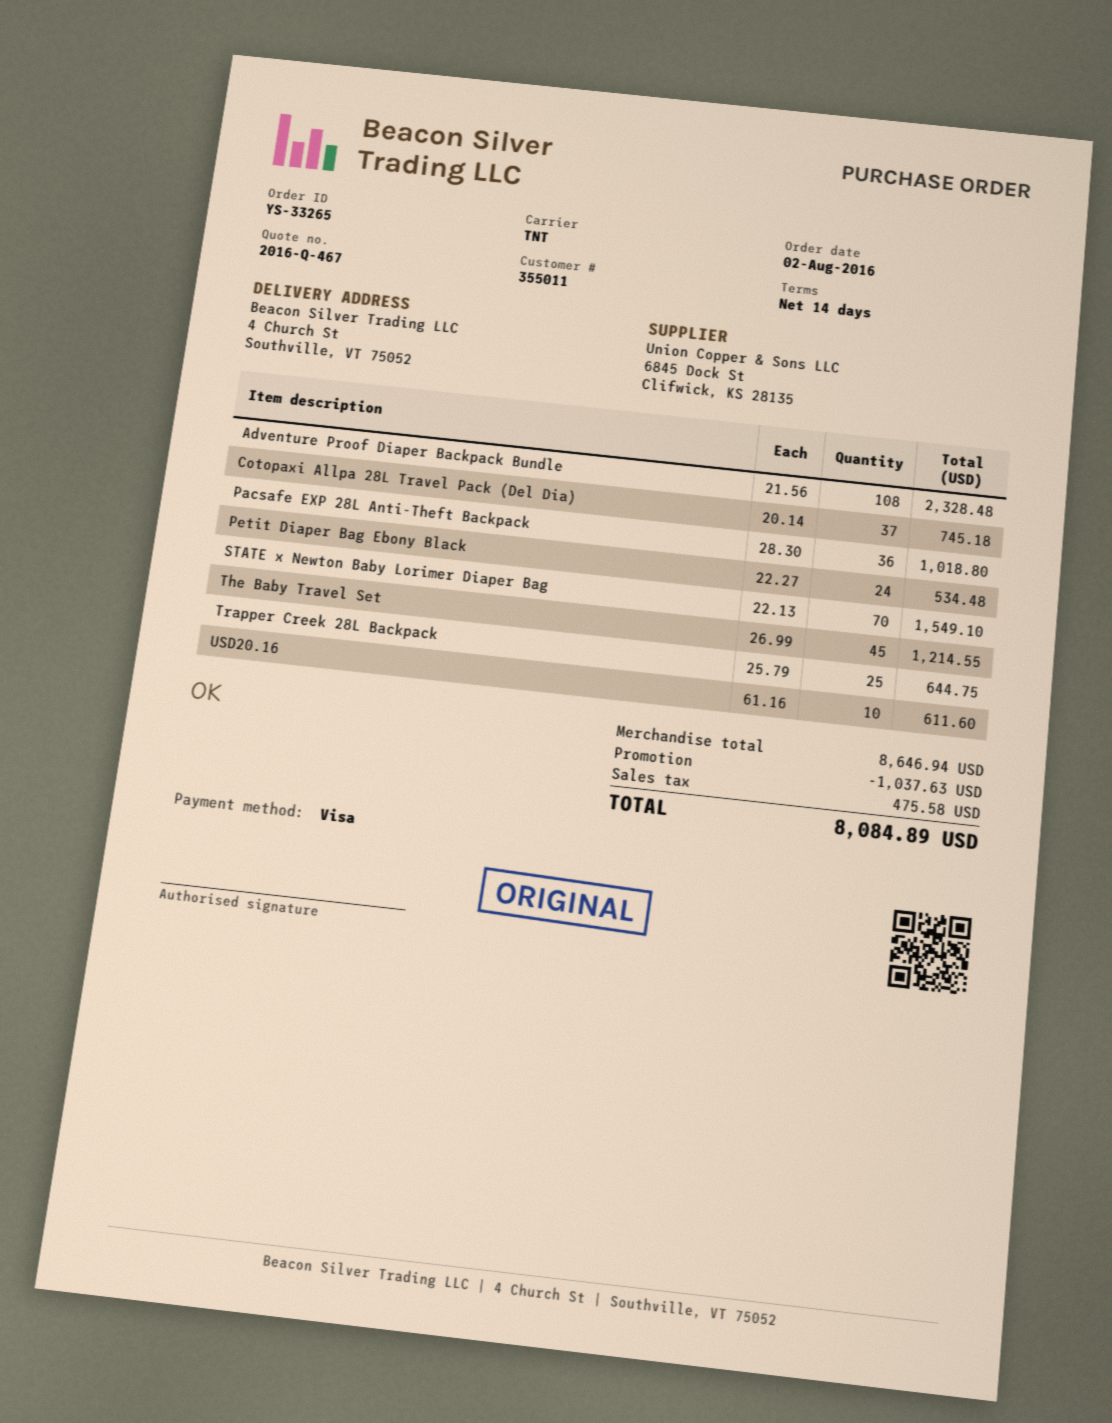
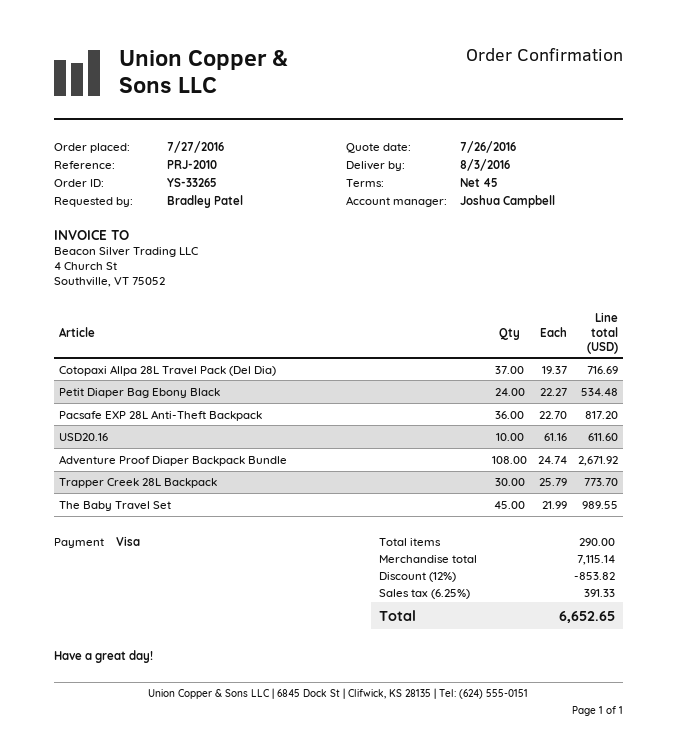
order date: 2016-08-02 -> 2016-07-27
payment terms: 14 days -> 45 days
Adventure Proof Diaper Backpack Bundle: 108 x 21.56 = 2328.48 -> 108 x 24.74 = 2671.92
Cotopaxi Allpa 28L Travel Pack (Del Dia): 37 x 20.14 = 745.18 -> 37 x 19.37 = 716.69
Pacsafe EXP 28L Anti-Theft Backpack: 36 x 28.30 = 1018.80 -> 36 x 22.70 = 817.20
STATE x Newton Baby Lorimer Diaper Bag: 70 x 22.13 = 1549.10 -> none
The Baby Travel Set: 45 x 26.99 = 1214.55 -> 45 x 21.99 = 989.55
Trapper Creek 28L Backpack: 25 x 25.79 = 644.75 -> 30 x 25.79 = 773.70
subtotal: 8646.94 -> 7115.14
discount: 1037.63 -> 853.82
tax: 475.58 -> 391.33
total: 8084.89 -> 6652.65

